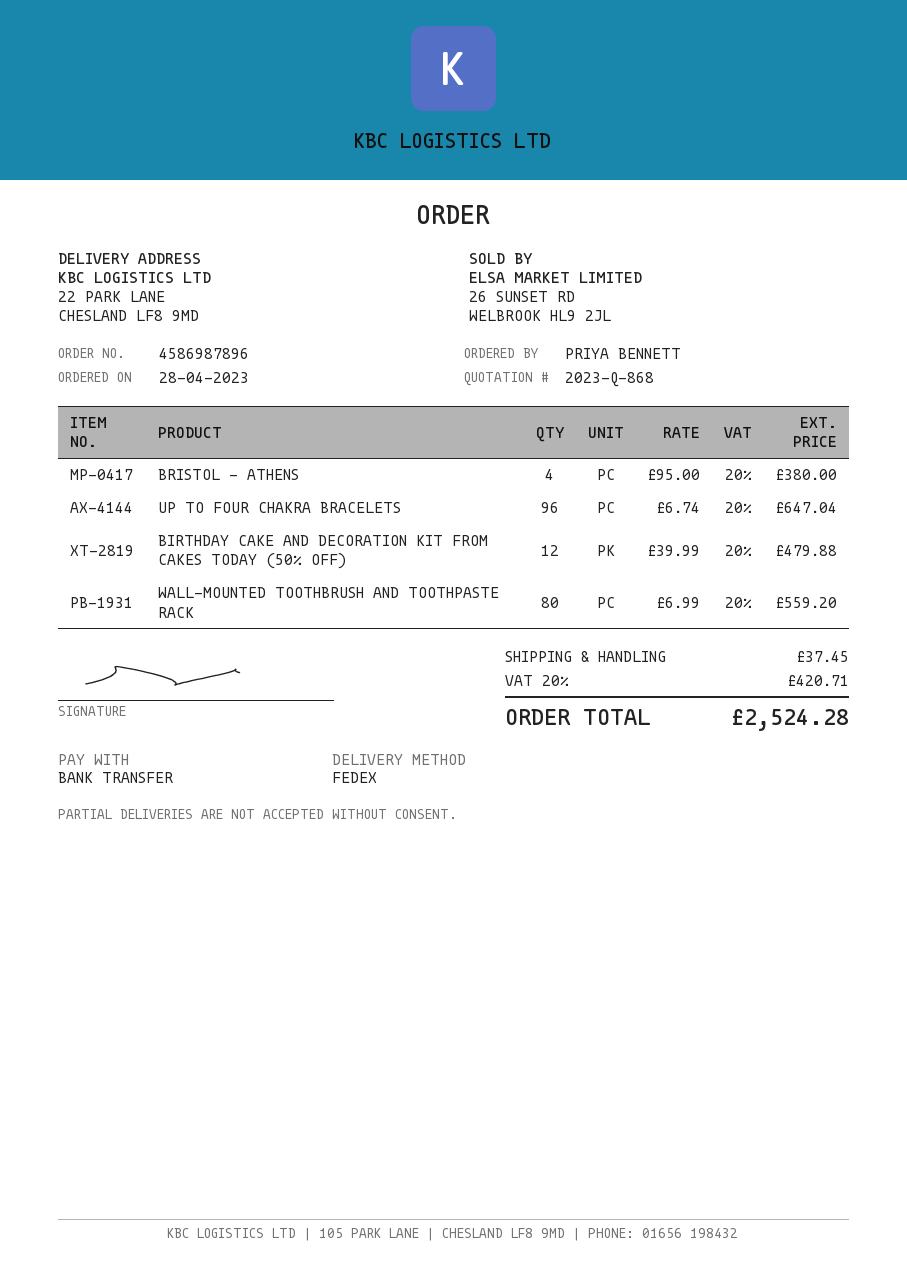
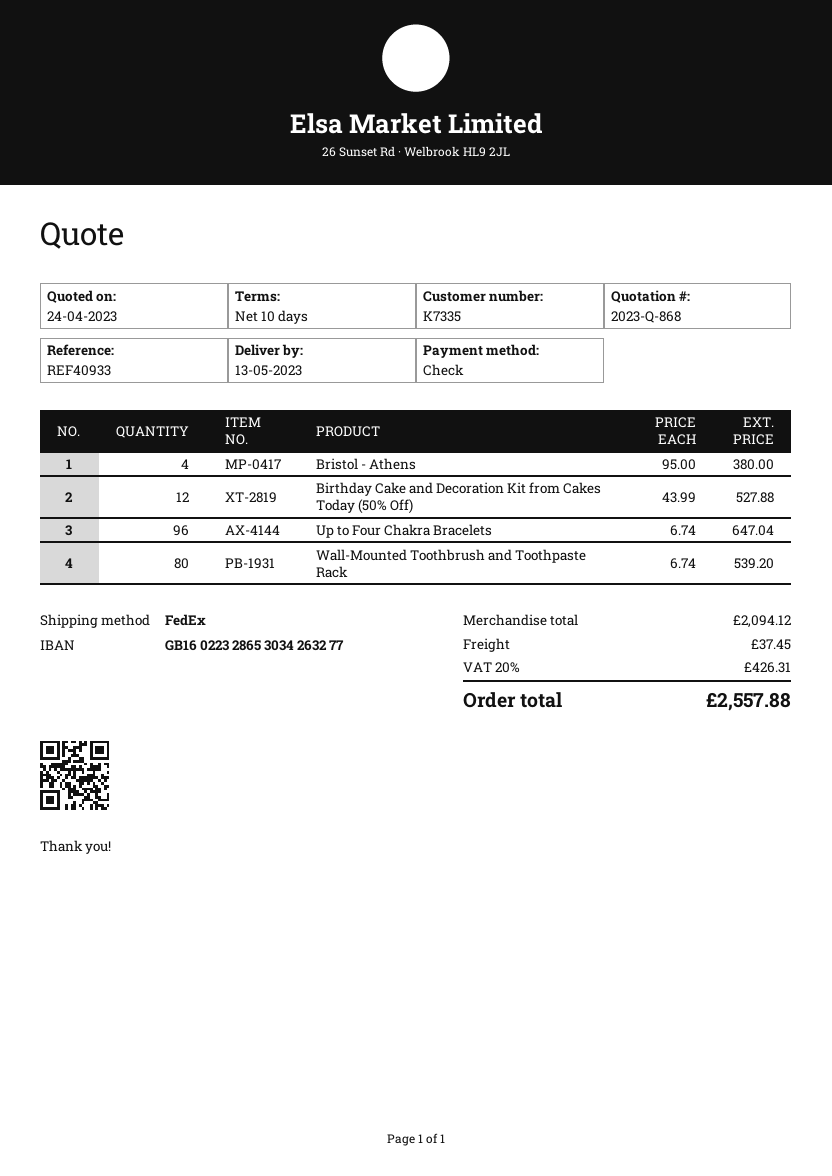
payment method: bank transfer -> cheque
BIRTHDAY CAKE AND DECORATION KIT FROM CAKES TODAY (50% OFF): 12 x 39.99 = 479.88 -> 12 x 43.99 = 527.88
WALL-MOUNTED TOOTHBRUSH AND TOOTHPASTE RACK: 80 x 6.99 = 559.20 -> 80 x 6.74 = 539.20
tax: 20% = 420.71 -> 20% = 426.31
total: 2524.28 -> 2557.88

